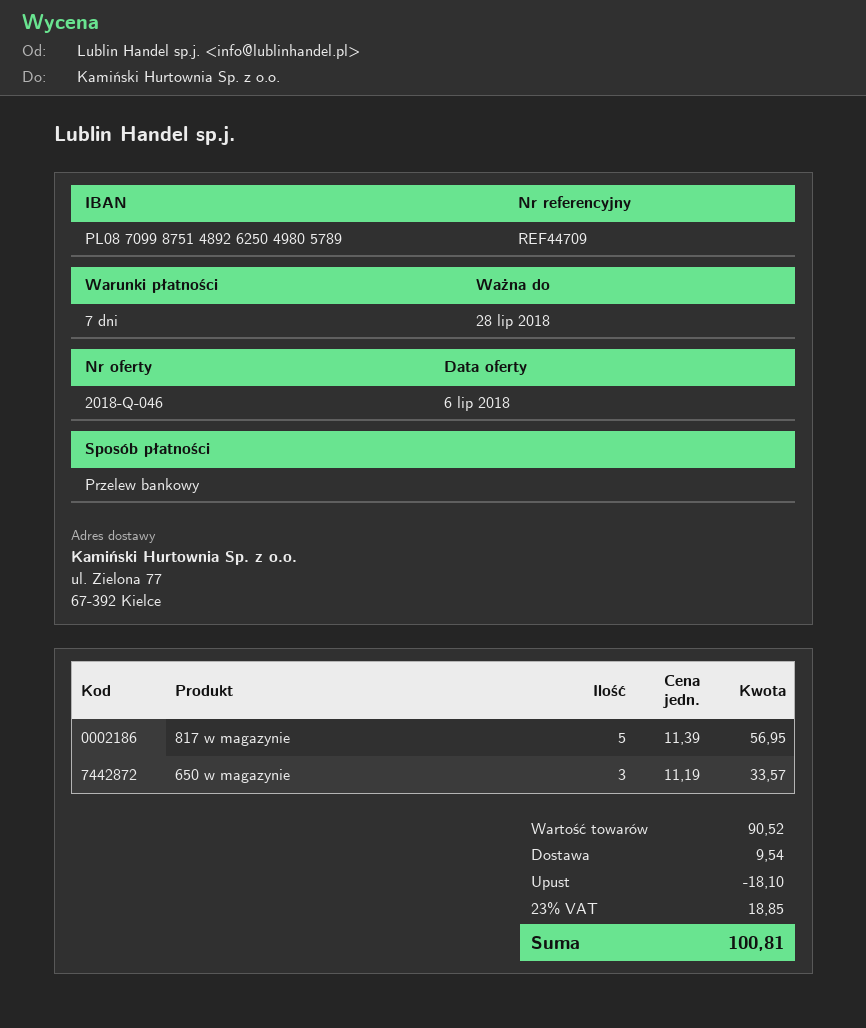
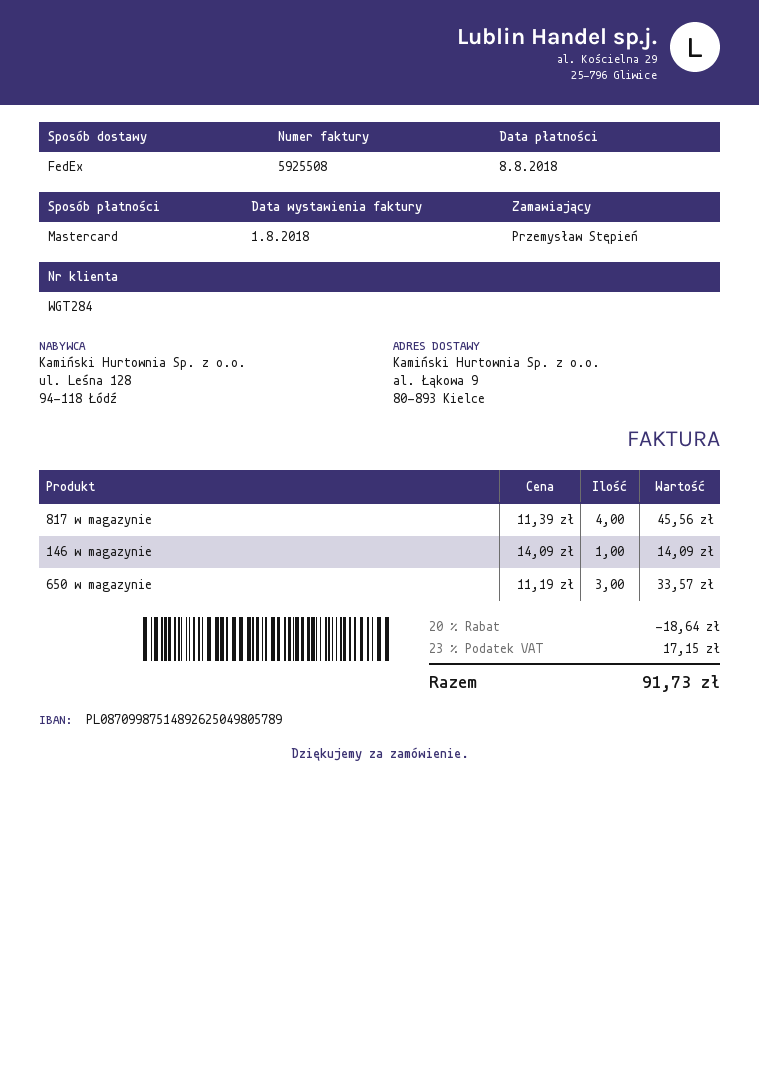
payment method: bank transfer -> Mastercard
ship to: ul. Zielona 77, 67-392 Kielce -> al. Łąkowa 9, 80-893 Kielce
817 w magazynie: 5 x 11.39 = 56.95 -> 4 x 11.39 = 45.56
146 w magazynie: none -> 1 x 14.09 = 14.09
discount: 18.10 -> 18.64
shipping: 9.54 -> none
tax: 23% = 18.85 -> 23% = 17.15
total: 100.81 -> 91.73

